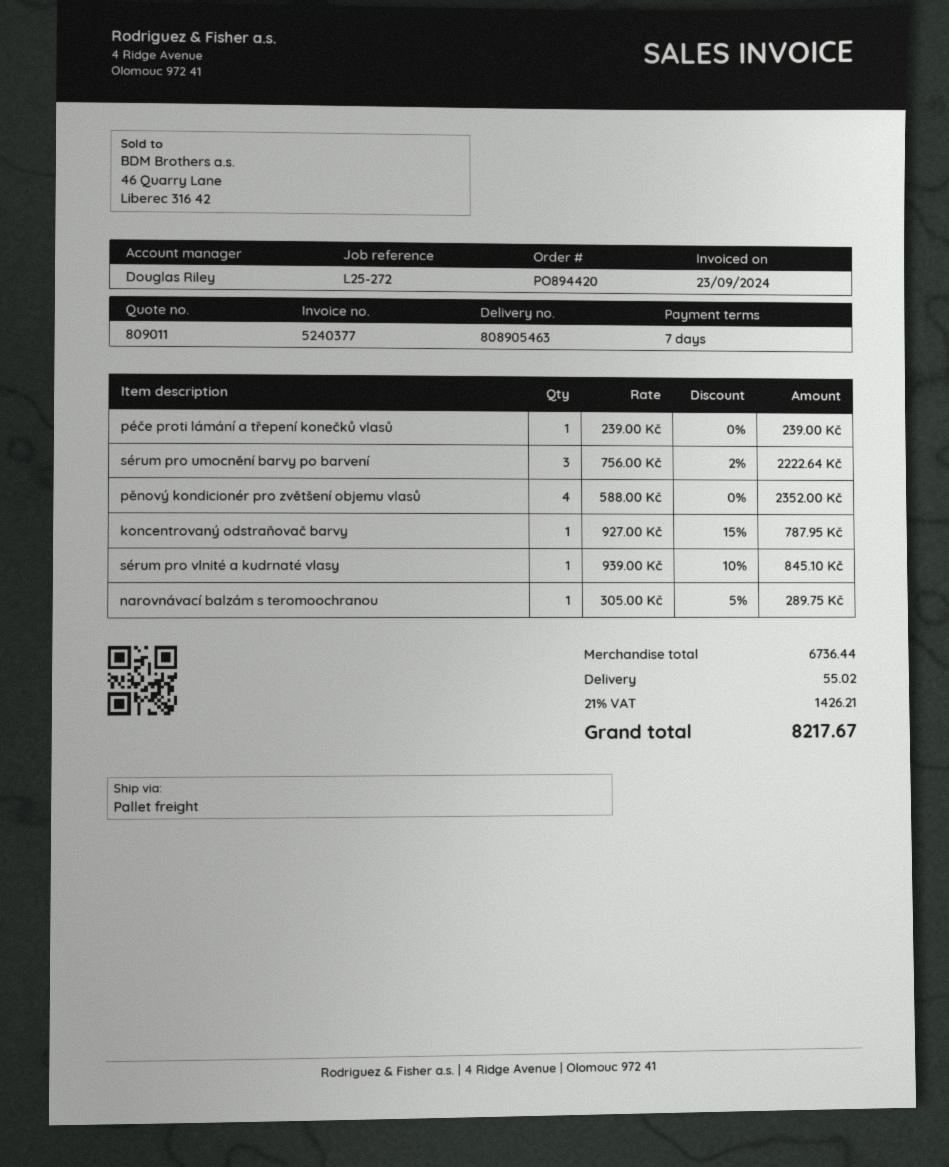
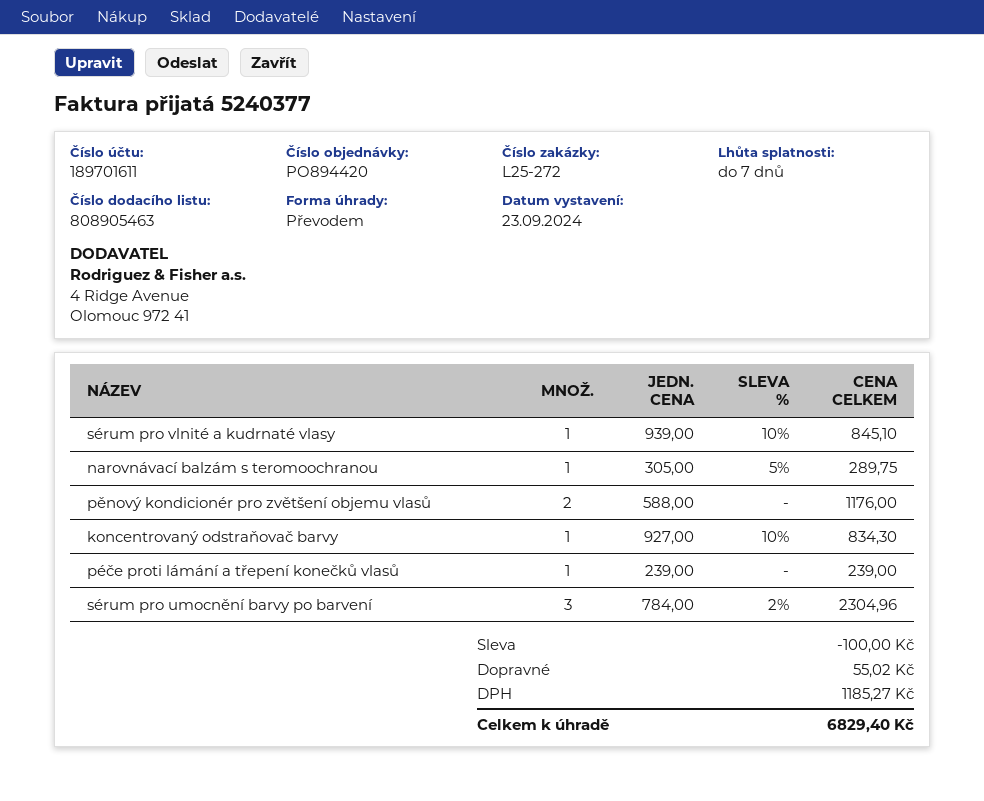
sérum pro umocnění barvy po barvení: 3 x 756.00 - 2% = 2222.64 -> 3 x 784.00 - 2% = 2304.96
pěnový kondicionér pro zvětšení objemu vlasů: 4 x 588.00 = 2352.00 -> 2 x 588.00 = 1176.00
koncentrovaný odstraňovač barvy: 1 x 927.00 - 15% = 787.95 -> 1 x 927.00 - 10% = 834.30
discount: none -> 100.00
tax: 1426.21 -> 1185.27
total: 8217.67 -> 6829.40

